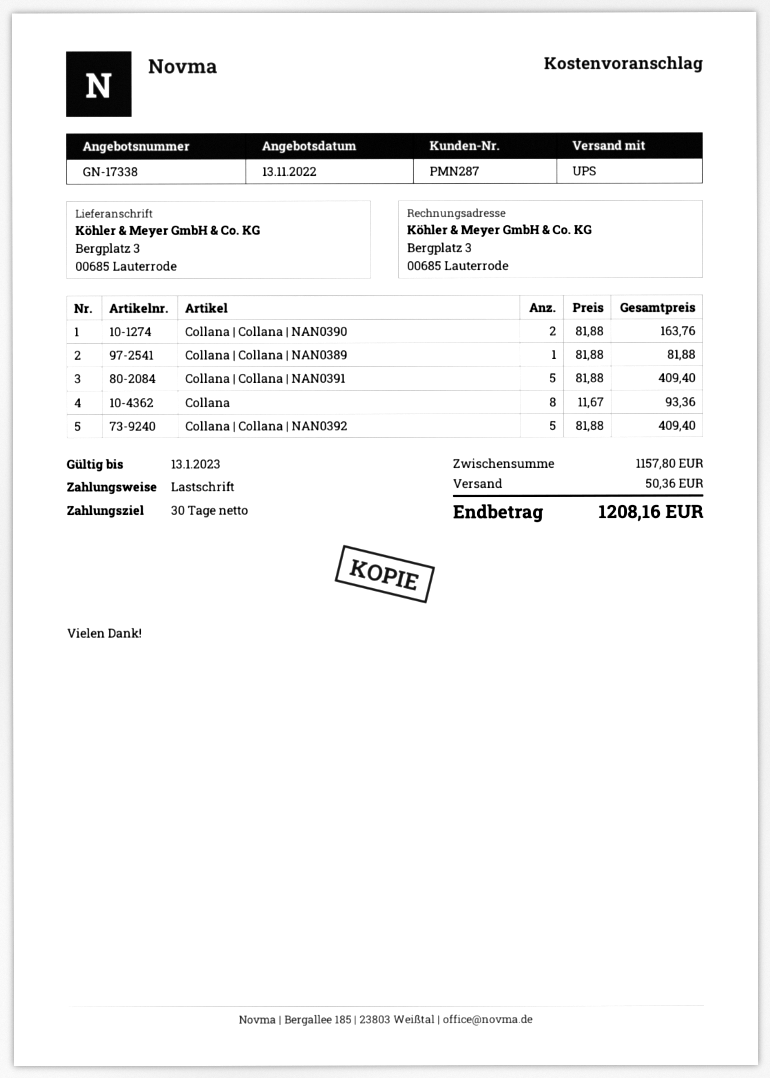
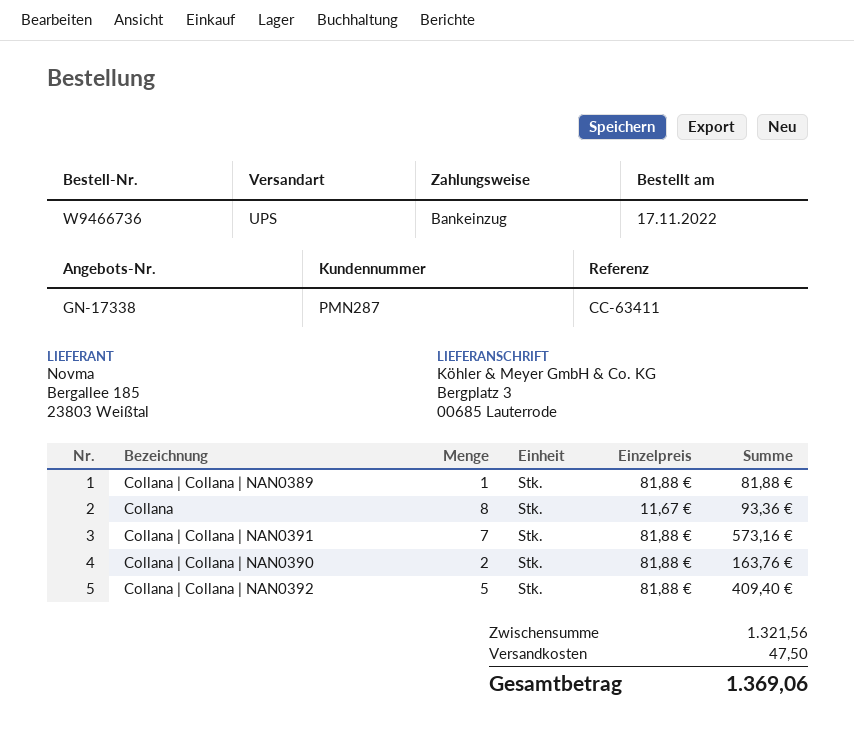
Collana | Collana | NAN0391: 5 x 81.88 = 409.40 -> 7 x 81.88 = 573.16
subtotal: 1157.80 -> 1321.56
shipping: 50.36 -> 47.50
total: 1208.16 -> 1369.06

